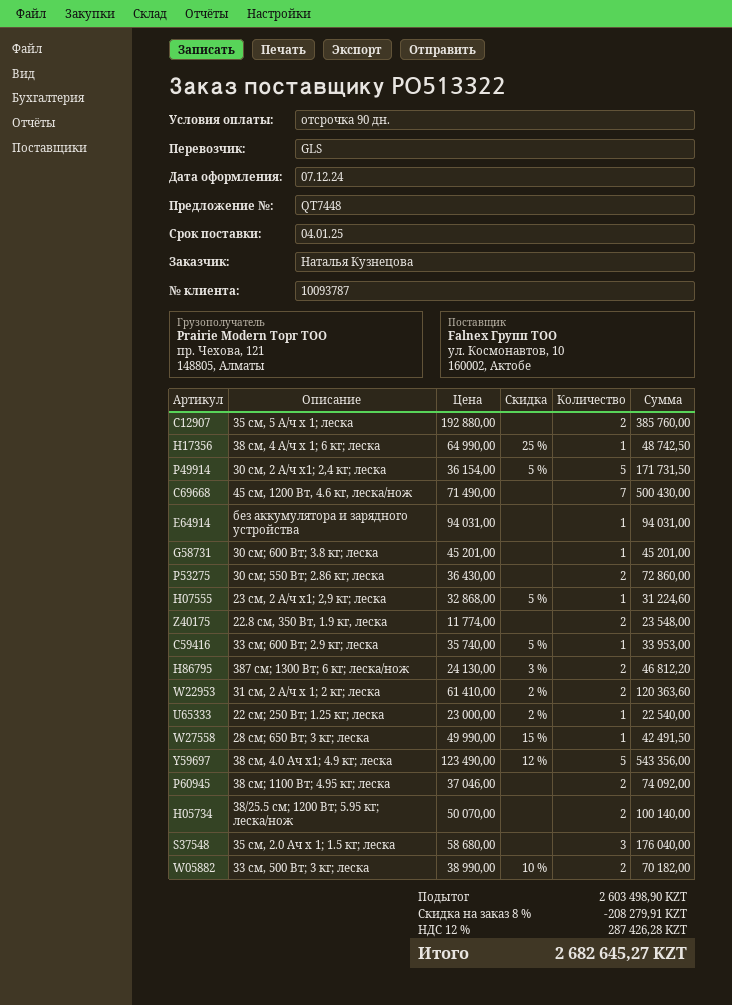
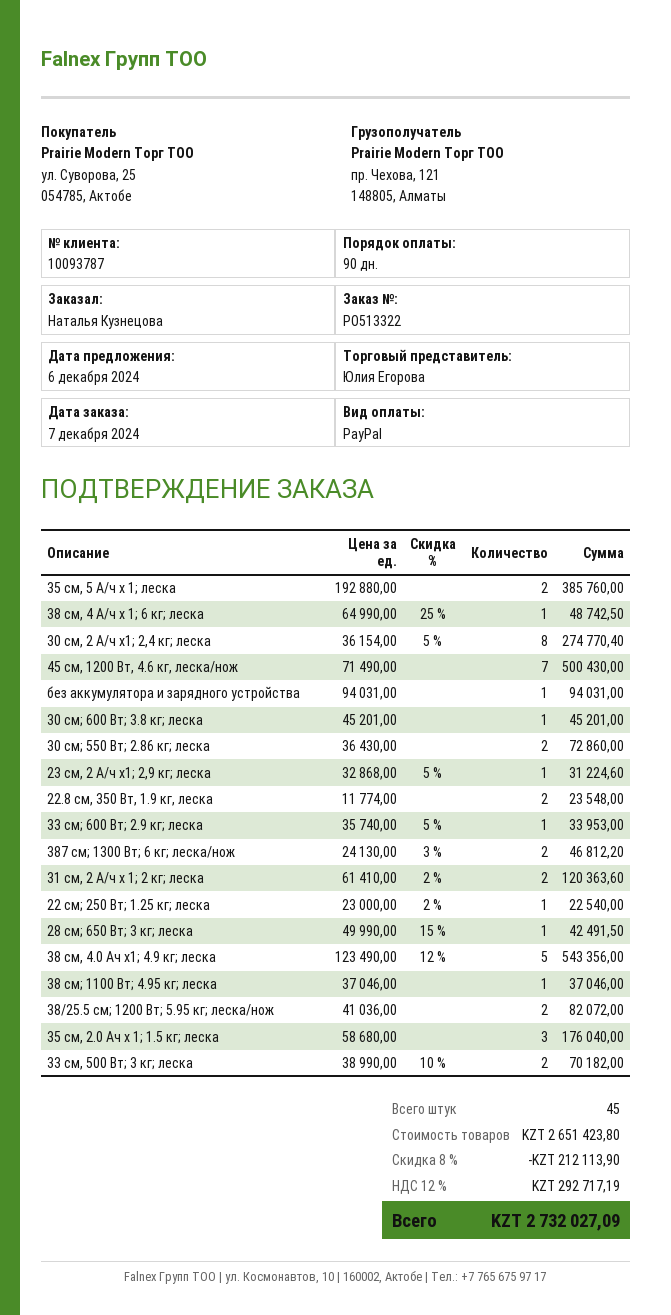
30 см, 2 А/ч x1; 2,4 кг; леска: 5 x 36154.00 - 5% = 171731.50 -> 8 x 36154.00 - 5% = 274770.40
38 см; 1100 Вт; 4.95 кг; леска: 2 x 37046.00 = 74092.00 -> 1 x 37046.00 = 37046.00
38/25.5 см; 1200 Вт; 5.95 кг; леска/нож: 2 x 50070.00 = 100140.00 -> 2 x 41036.00 = 82072.00
subtotal: 2603498.90 -> 2651423.80
discount: 8% = 208279.91 -> 8% = 212113.90
tax: 12% = 287426.28 -> 12% = 292717.19
total: 2682645.27 -> 2732027.09

